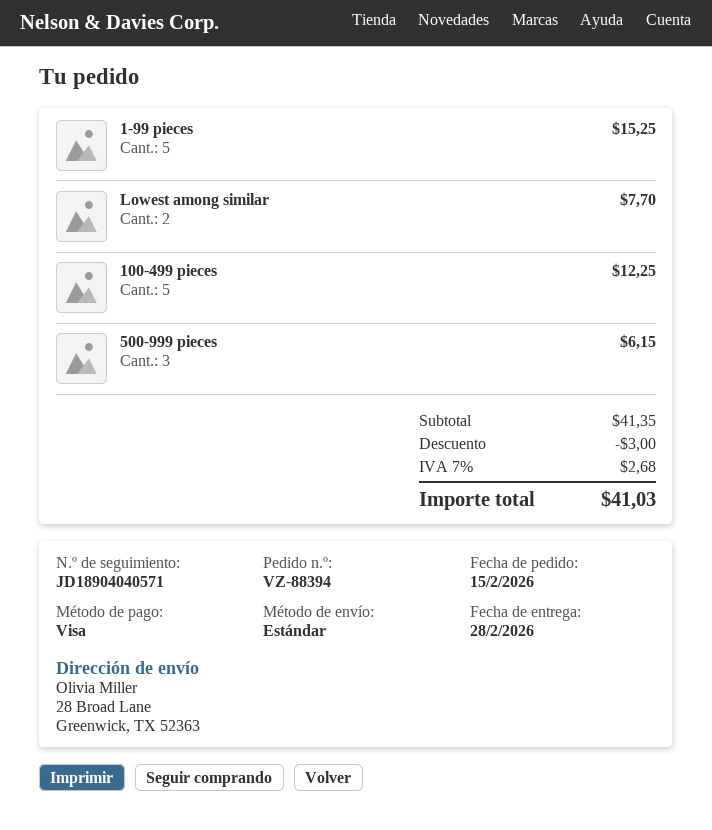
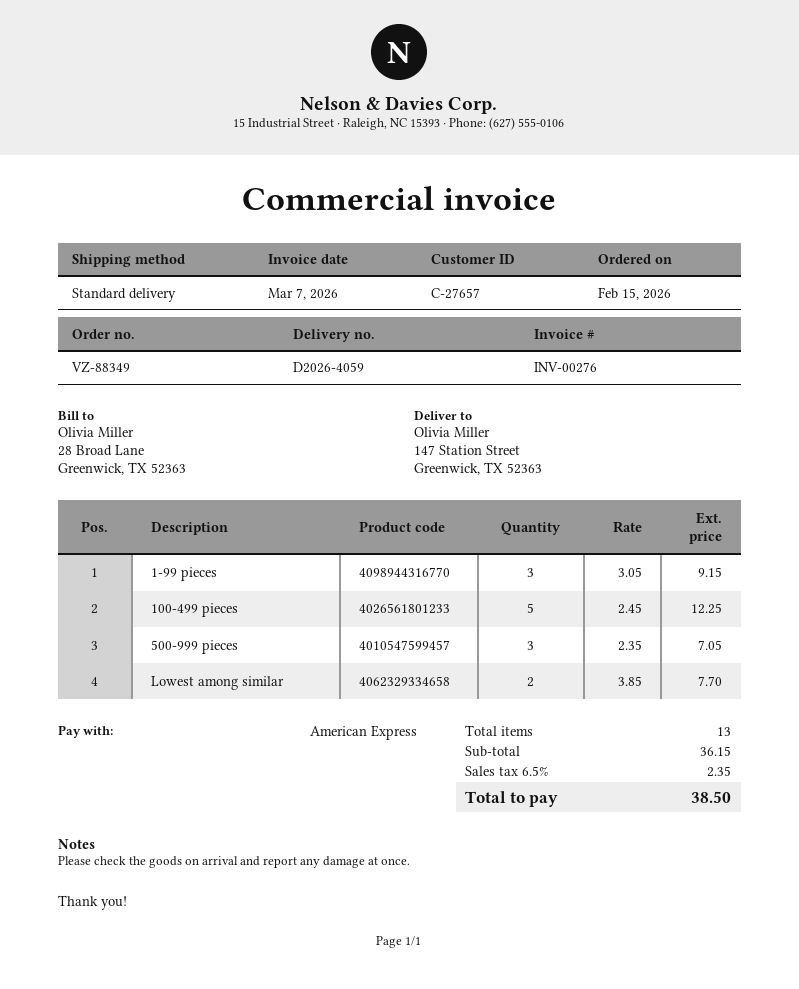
order number: VZ-88394 -> VZ-88349
payment method: Visa -> American Express
ship to: 28 Broad Lane, Greenwick, TX 52363 -> 147 Station Street, Greenwick, TX 52363
1-99 pieces: 5 for 15.25 -> 3 for 9.15
500-999 pieces: 3 for 6.15 -> 3 for 7.05
subtotal: 41.35 -> 36.15
discount: 3.00 -> none
tax: 7% = 2.68 -> 6.5% = 2.35
total: 41.03 -> 38.50

